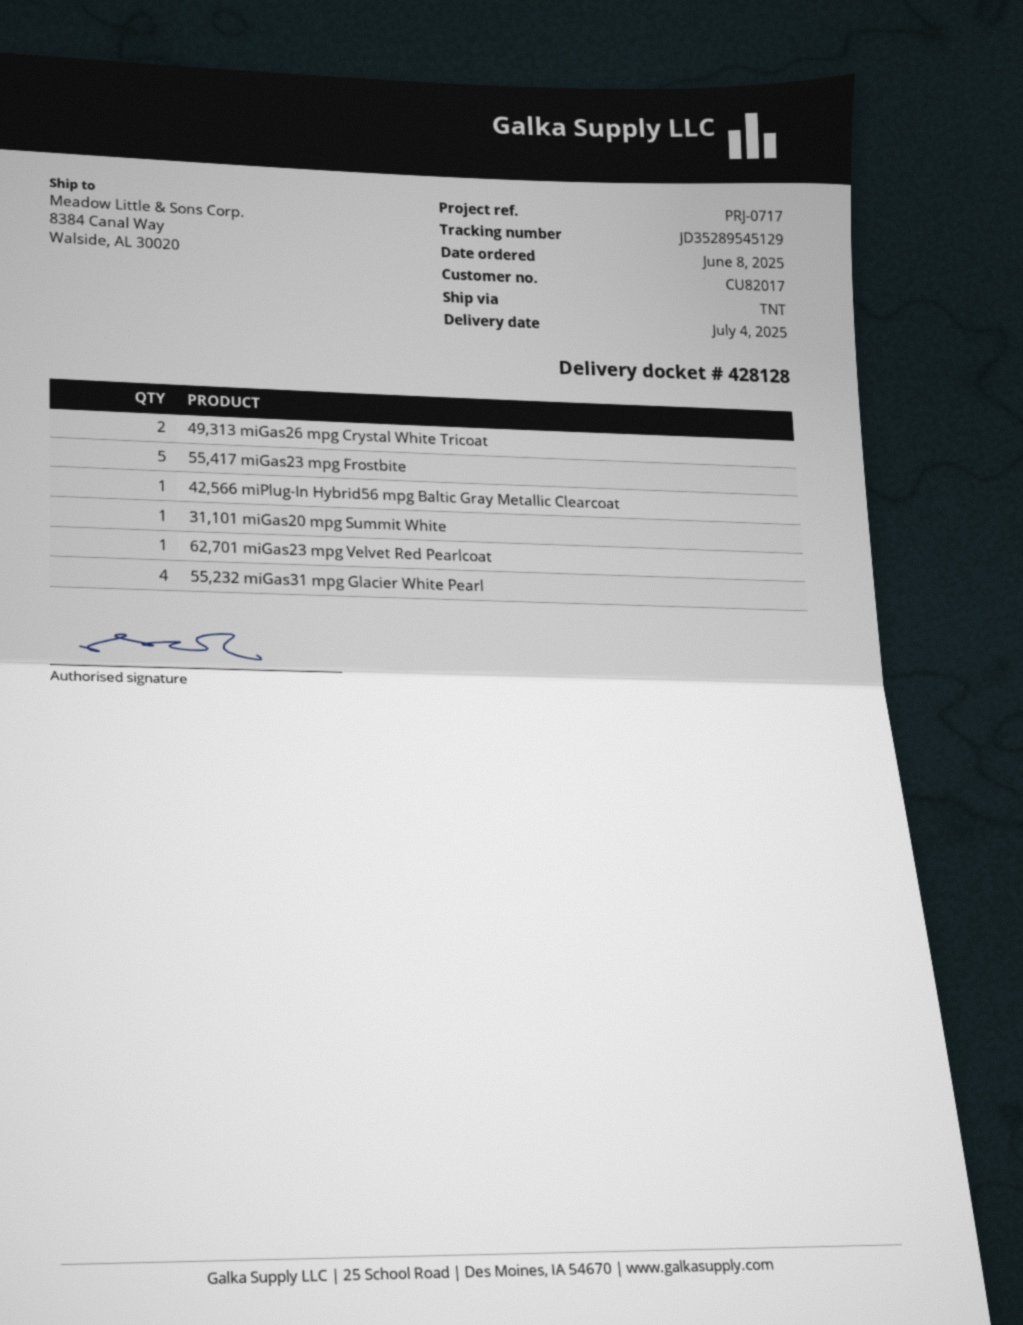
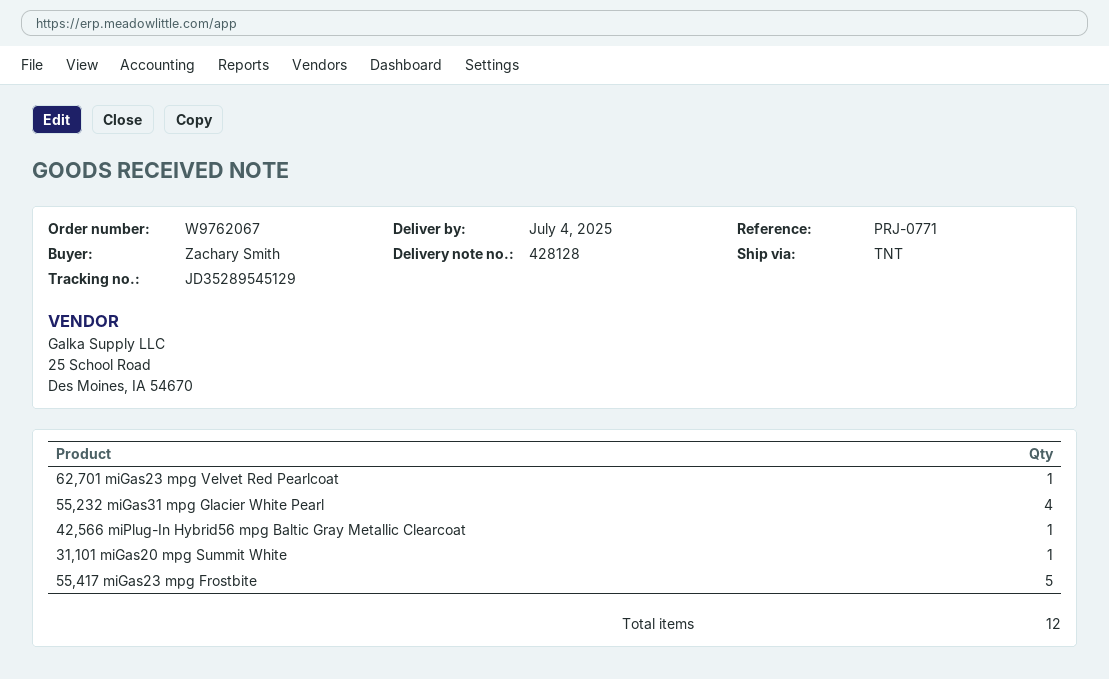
reference: PRJ-0717 -> PRJ-0771
49,313 miGas26 mpg Crystal White Tricoat: 2 -> none

